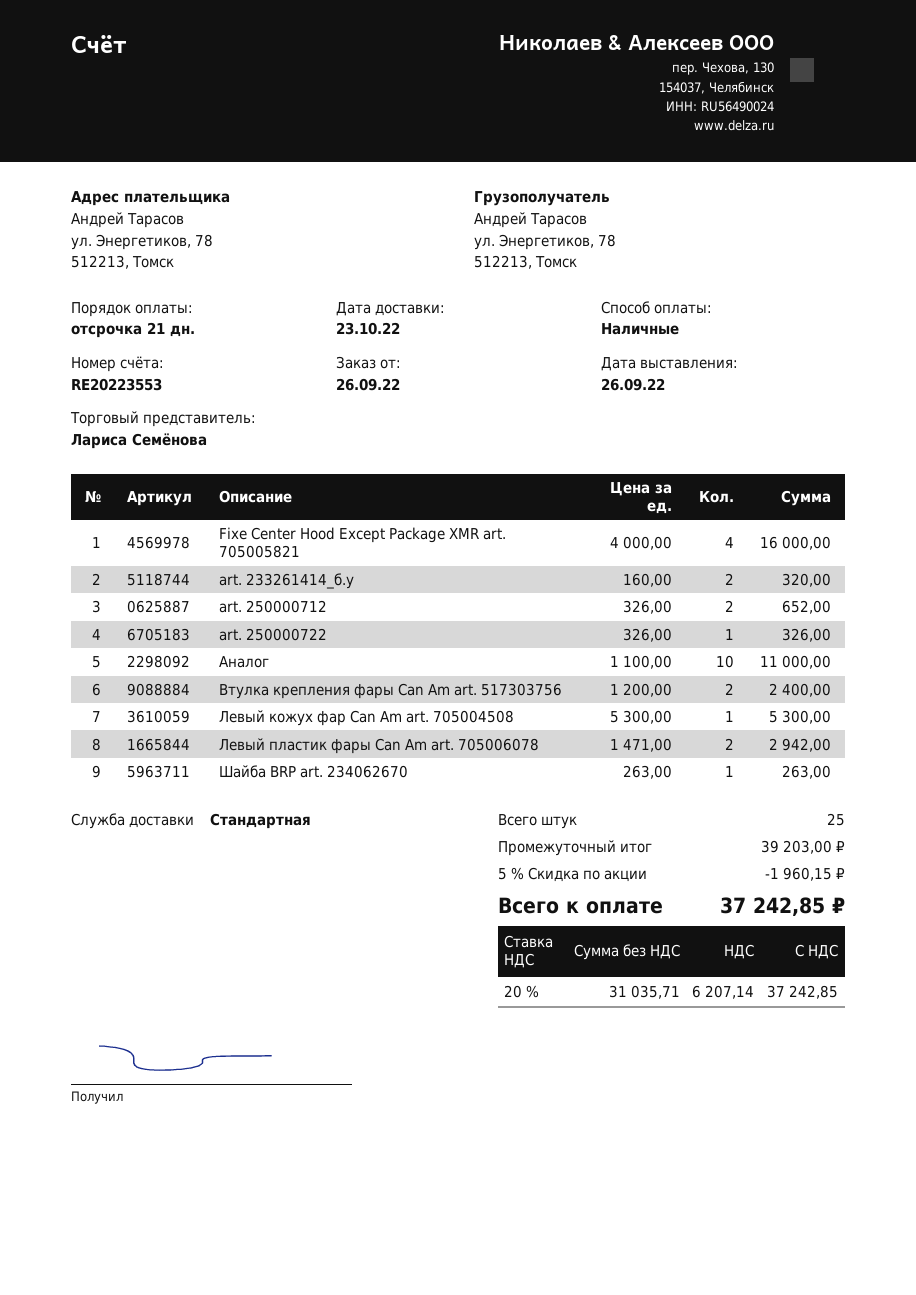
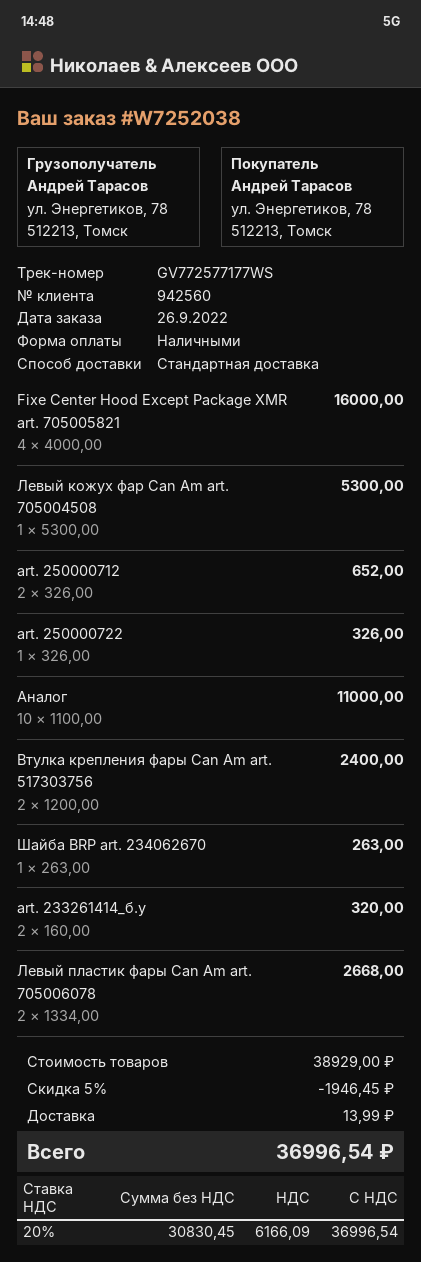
Левый пластик фары Can Am art. 705006078: 2 x 1471.00 = 2942.00 -> 2 x 1334.00 = 2668.00
subtotal: 39203.00 -> 38929.00
discount: 5% = 1960.15 -> 5% = 1946.45
shipping: none -> 13.99
net: 31035.71 -> 30830.45
tax: 20% = 6207.14 -> 20% = 6166.09
total: 37242.85 -> 36996.54

